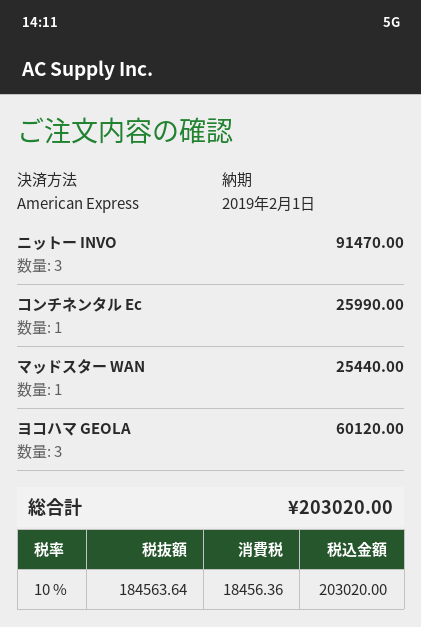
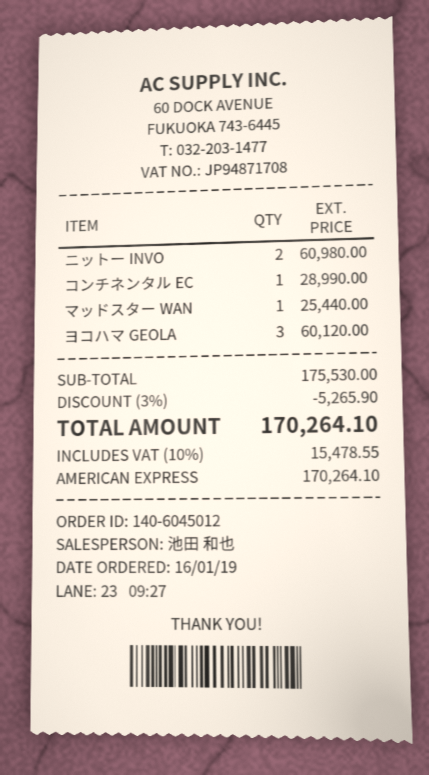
ニットー INVO: 3 for 91470.00 -> 2 for 60980.00
コンチネンタル Ec: 1 for 25990.00 -> 1 for 28990.00
discount: none -> 3% = 5265.90
tax: 10% = 18456.36 -> 10% = 15478.55
total: 203020.00 -> 170264.10

